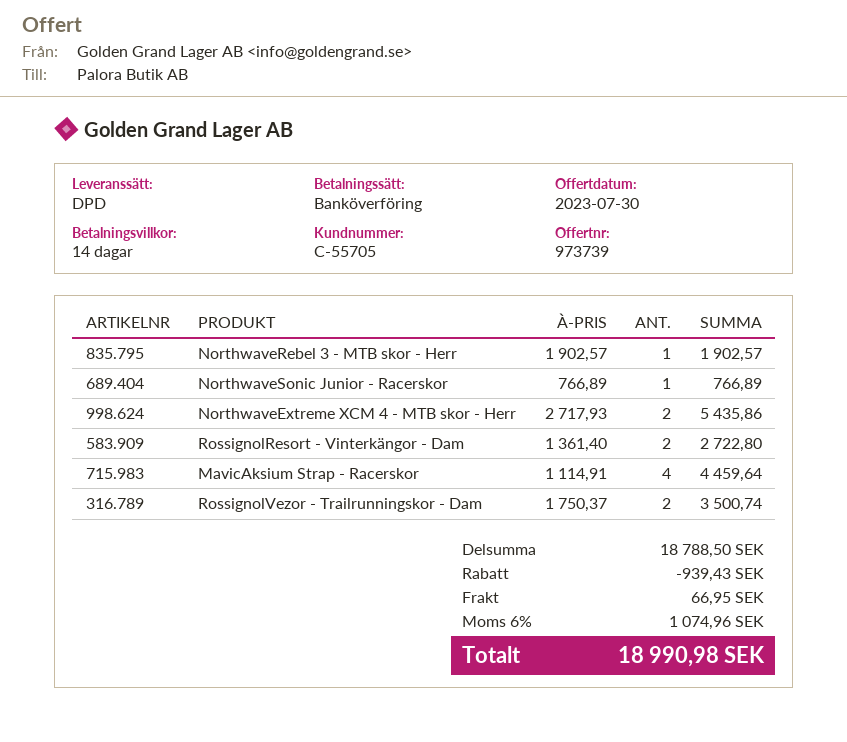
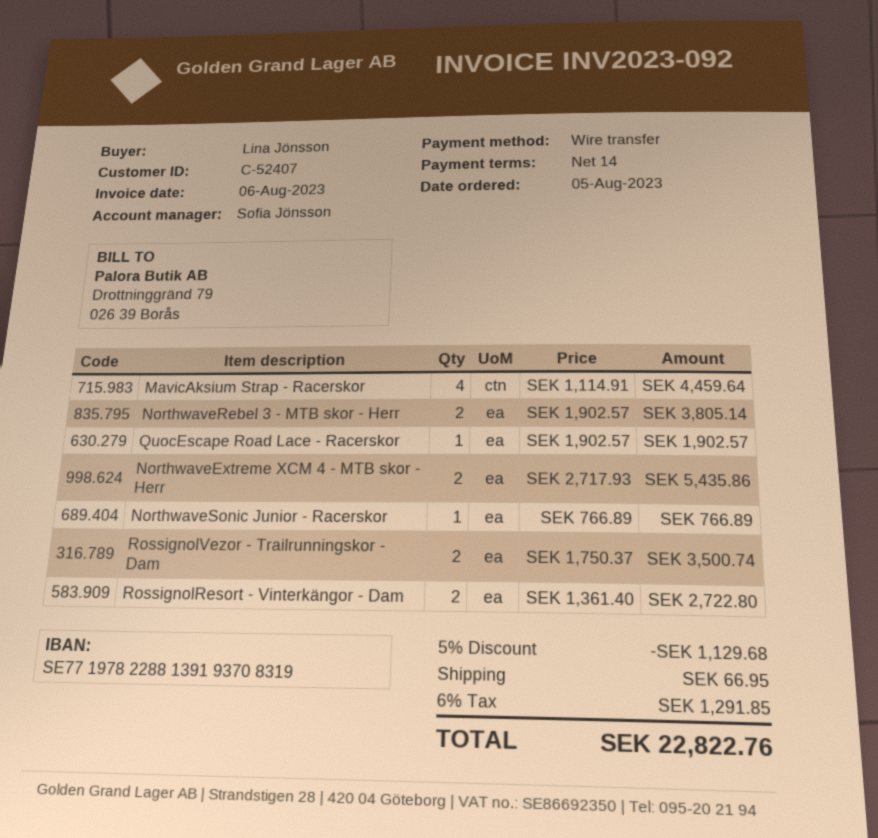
customer number: C-55705 -> C-52407
NorthwaveRebel 3 - MTB skor - Herr: 1 x 1902.57 = 1902.57 -> 2 x 1902.57 = 3805.14
QuocEscape Road Lace - Racerskor: none -> 1 x 1902.57 = 1902.57
discount: 939.43 -> 1129.68
tax: 6% = 1074.96 -> 6% = 1291.85
total: 18990.98 -> 22822.76

